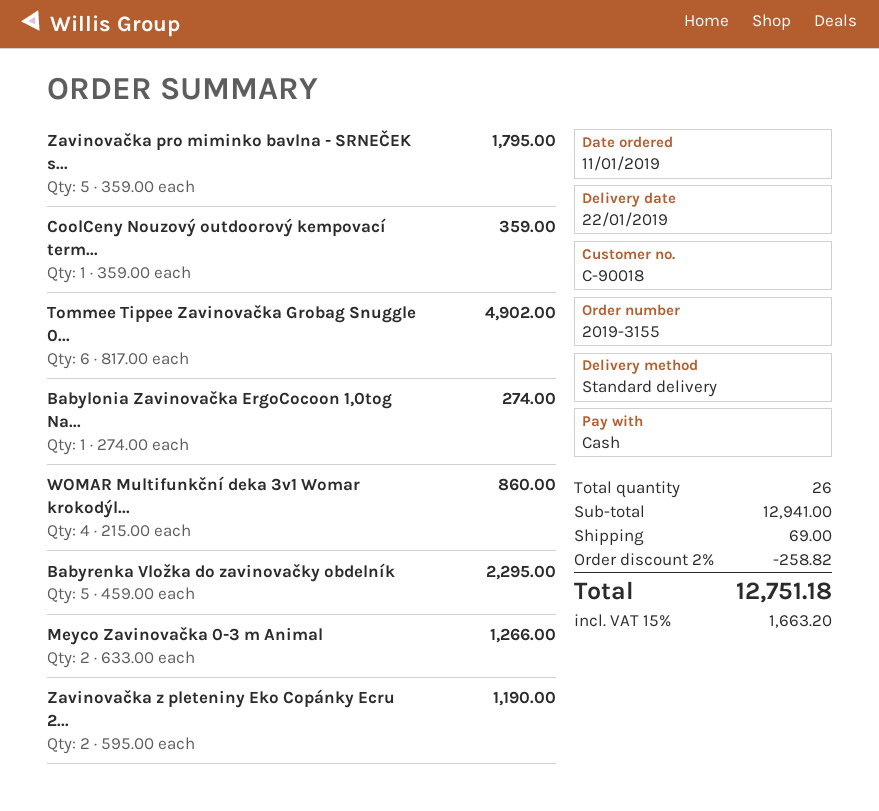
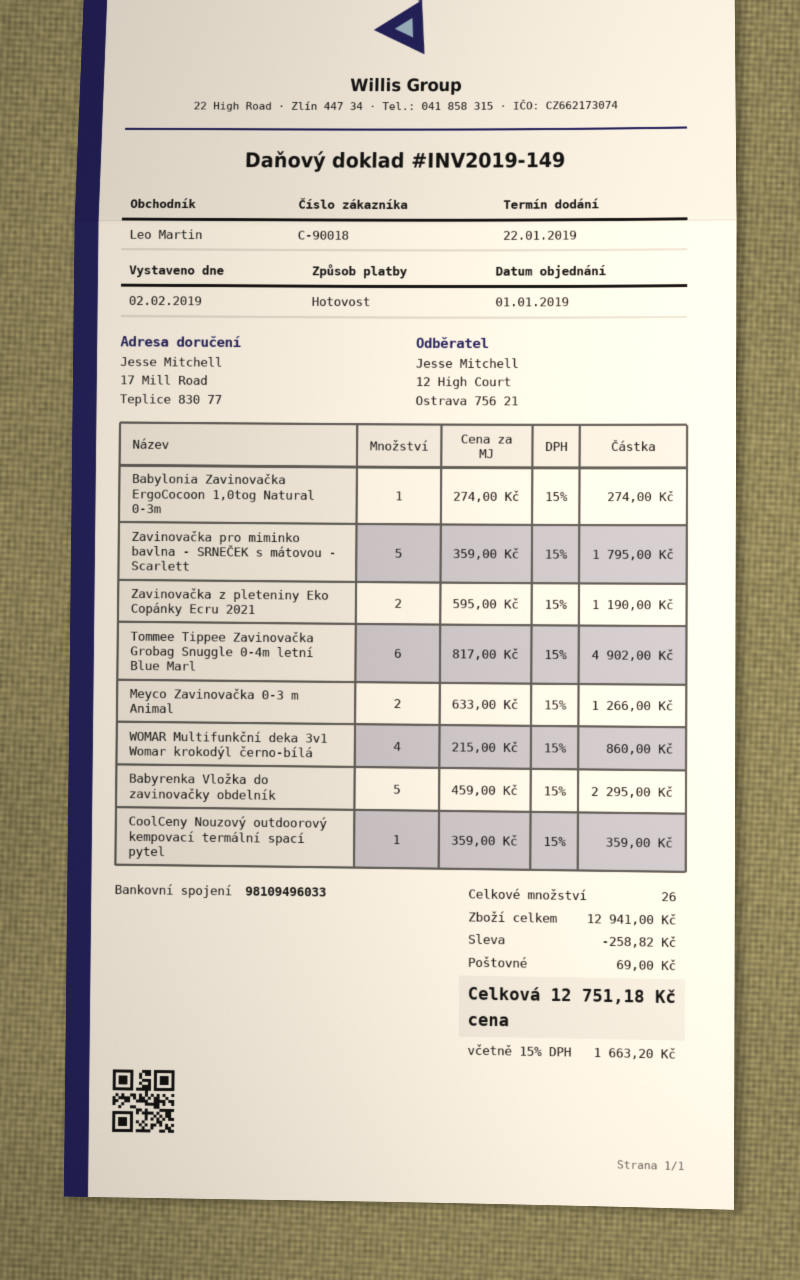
order date: 2019-01-11 -> 2019-01-01

